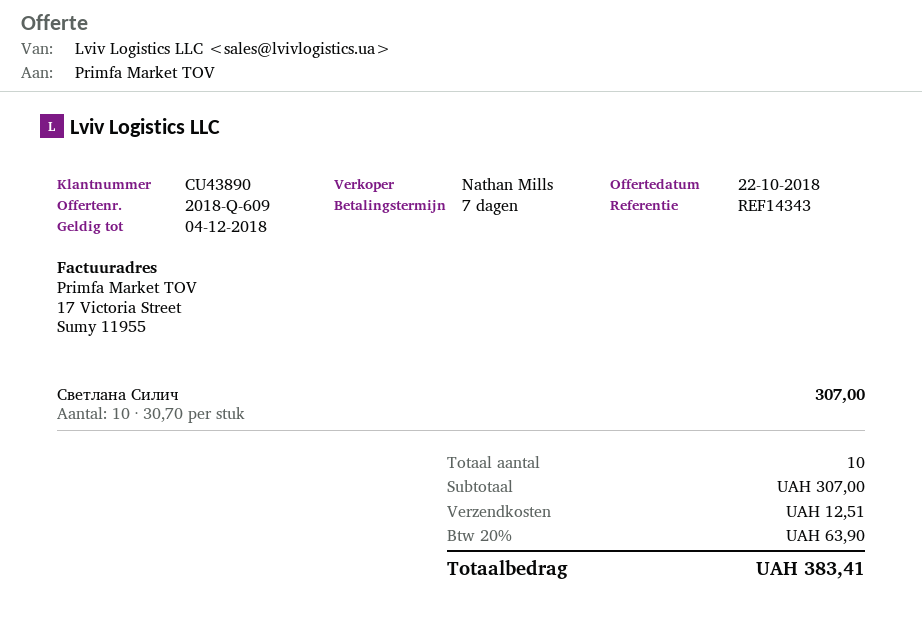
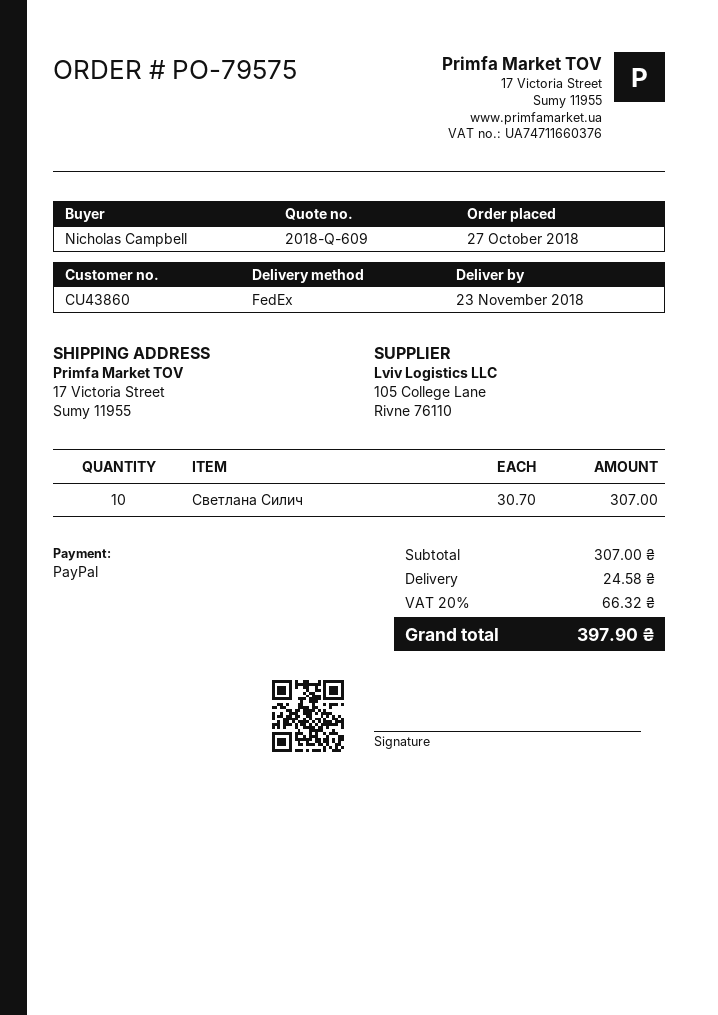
customer number: CU43890 -> CU43860
shipping: 12.51 -> 24.58
tax: 20% = 63.90 -> 20% = 66.32
total: 383.41 -> 397.90

